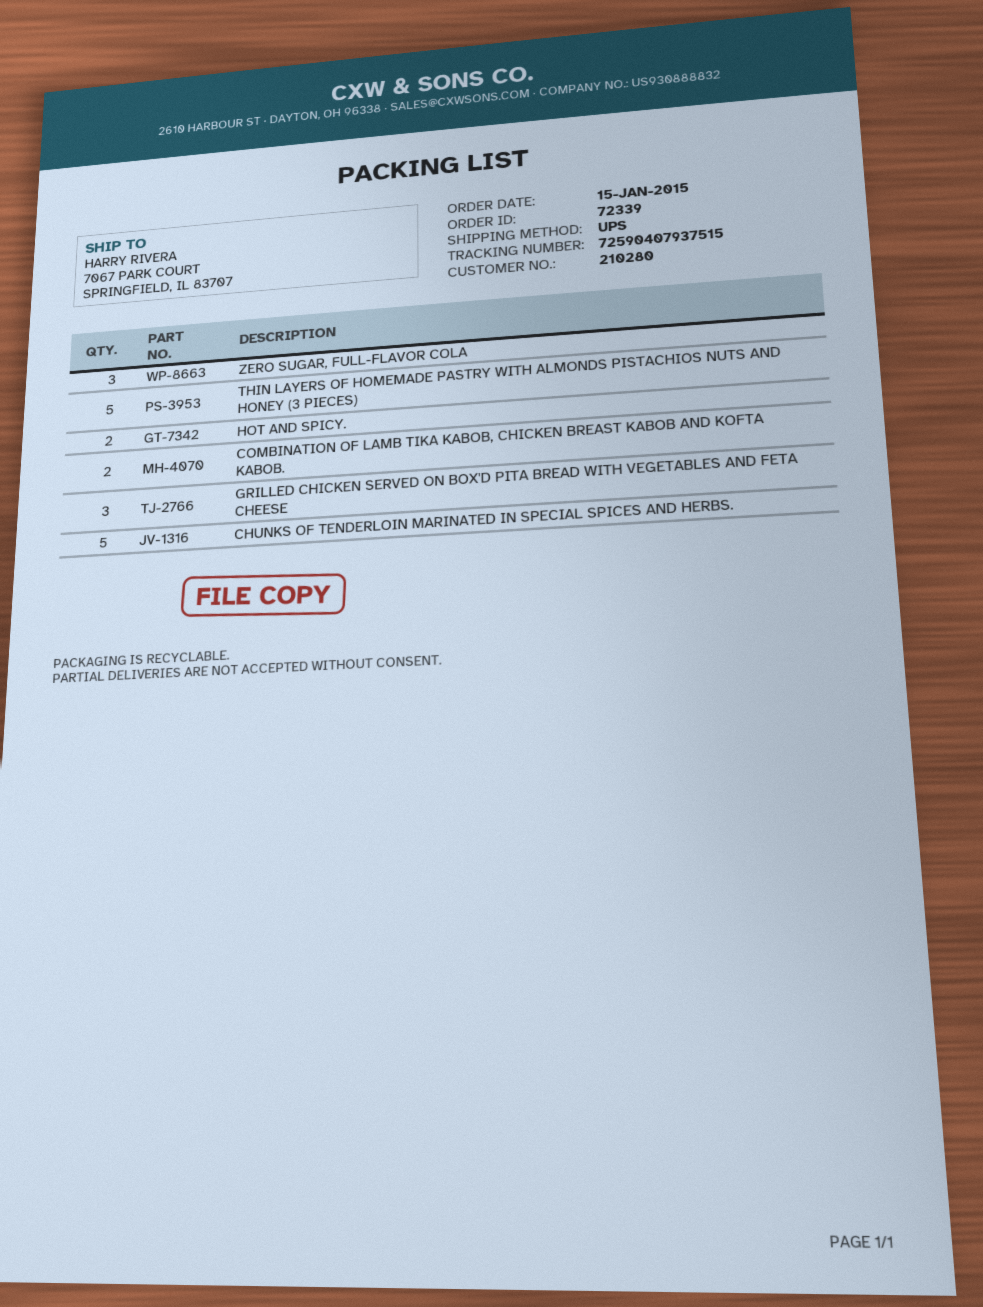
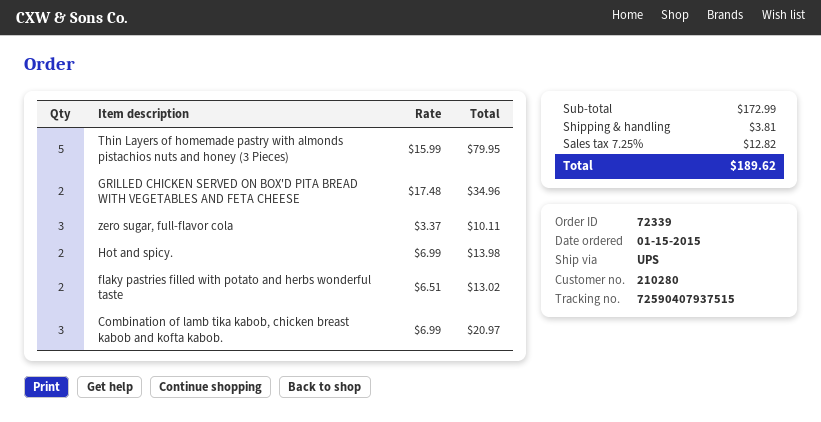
COMBINATION OF LAMB TIKA KABOB, CHICKEN BREAST KABOB AND KOFTA KABOB.: 2 -> 3
GRILLED CHICKEN SERVED ON BOX'D PITA BREAD WITH VEGETABLES AND FETA CHEESE: 3 -> 2
CHUNKS OF TENDERLOIN MARINATED IN SPECIAL SPICES AND HERBS.: 5 -> none
flaky pastries filled with potato and herbs wonderful taste: none -> 2

